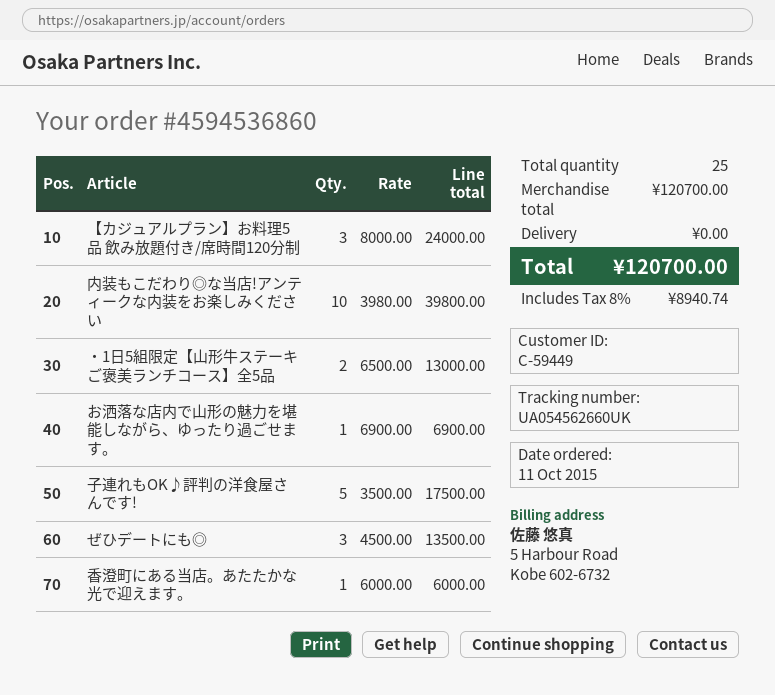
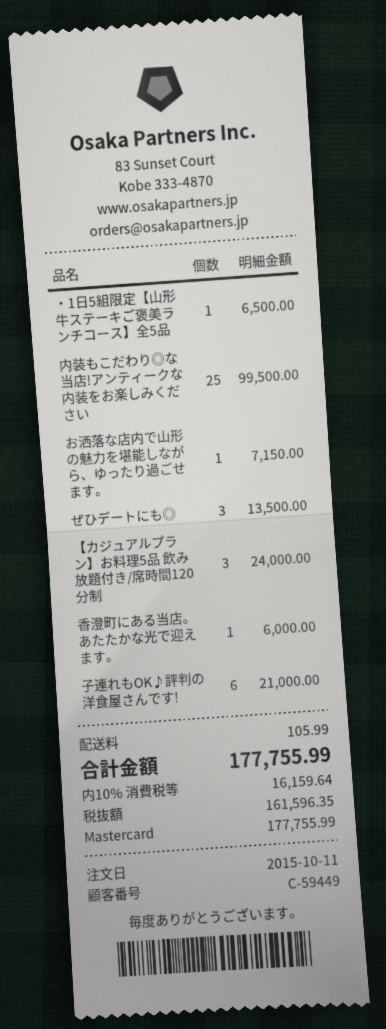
内装もこだわり◎な当店!アンティークな内装をお楽しみください: 10 for 39800.00 -> 25 for 99500.00
・1日5組限定【山形牛ステーキご褒美ランチコース】全5品: 2 for 13000.00 -> 1 for 6500.00
お洒落な店内で山形の魅力を堪能しながら、ゆったり過ごせます。: 1 for 6900.00 -> 1 for 7150.00
子連れもOK♪評判の洋食屋さんです!: 5 for 17500.00 -> 6 for 21000.00
shipping: 0.00 -> 105.99
tax: 8% = 8940.74 -> 10% = 16159.64
total: 120700.00 -> 177755.99

